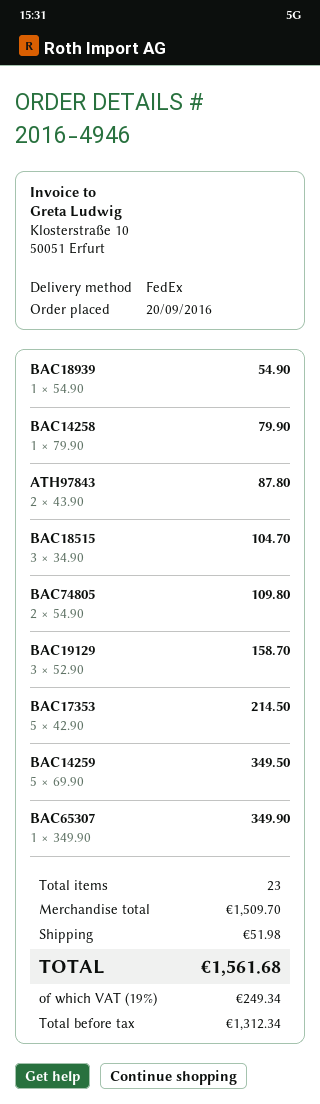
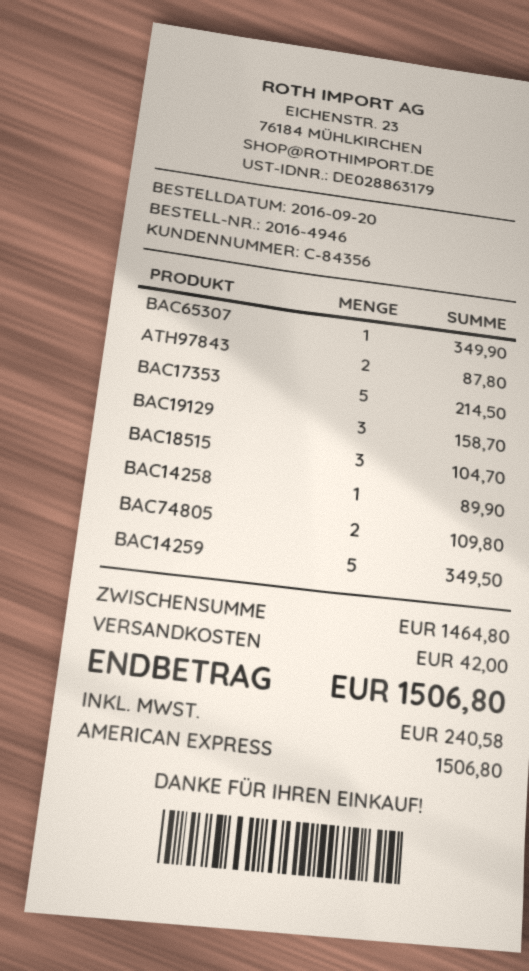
BAC18939: 1 for 54.90 -> none
BAC14258: 1 for 79.90 -> 1 for 89.90
subtotal: 1509.70 -> 1464.80
shipping: 51.98 -> 42.00
tax: 249.34 -> 240.58
total: 1561.68 -> 1506.80

